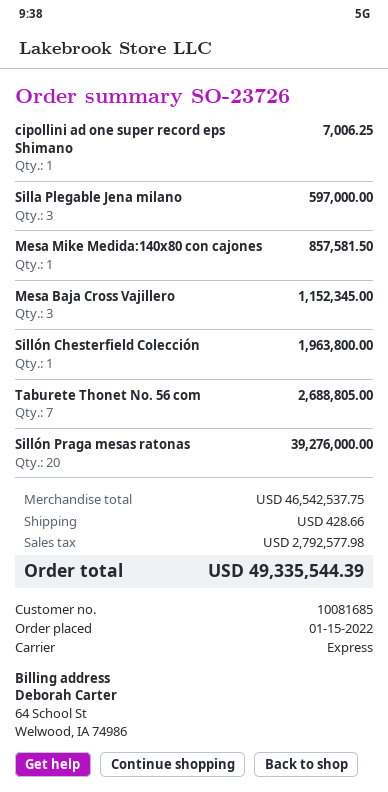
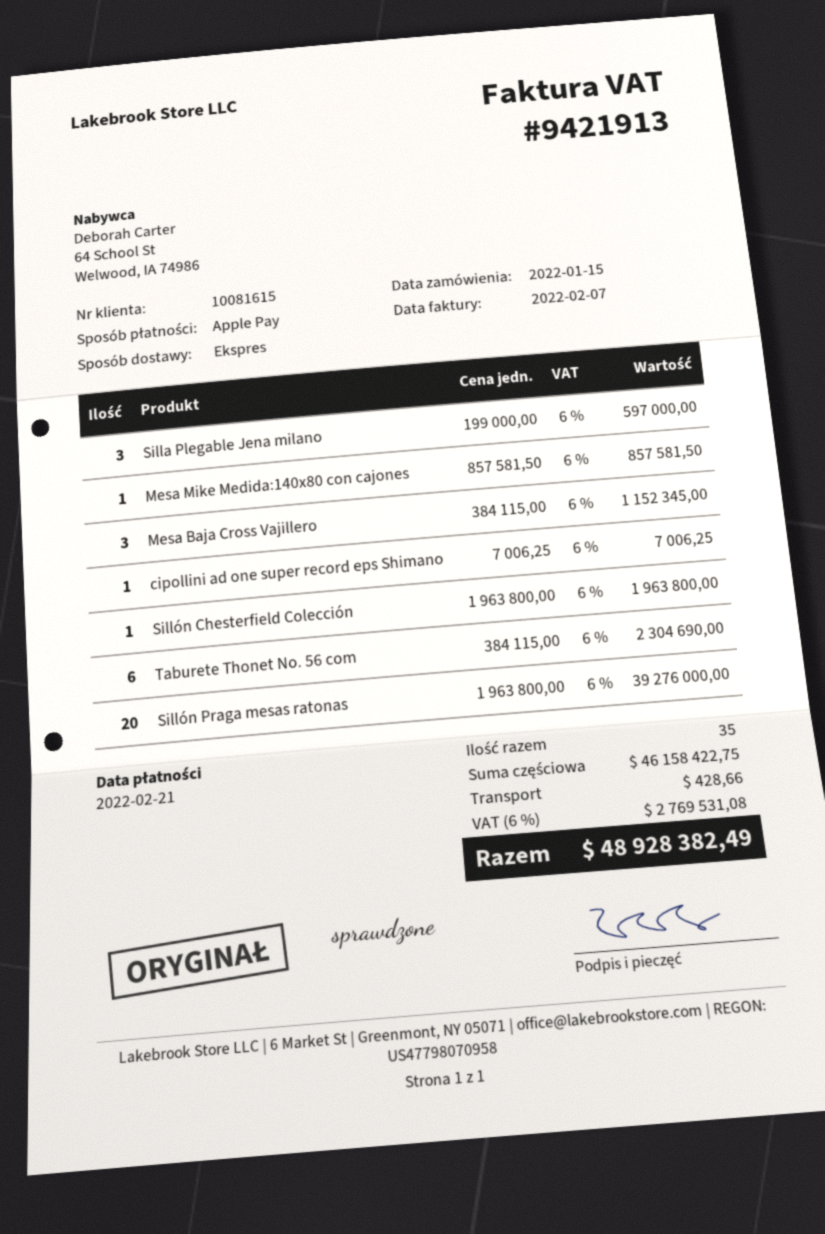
customer number: 10081685 -> 10081615
Taburete Thonet No. 56 com: 7 for 2688805.00 -> 6 for 2304690.00
subtotal: 46542537.75 -> 46158422.75
tax: 2792577.98 -> 2769531.08
total: 49335544.39 -> 48928382.49

